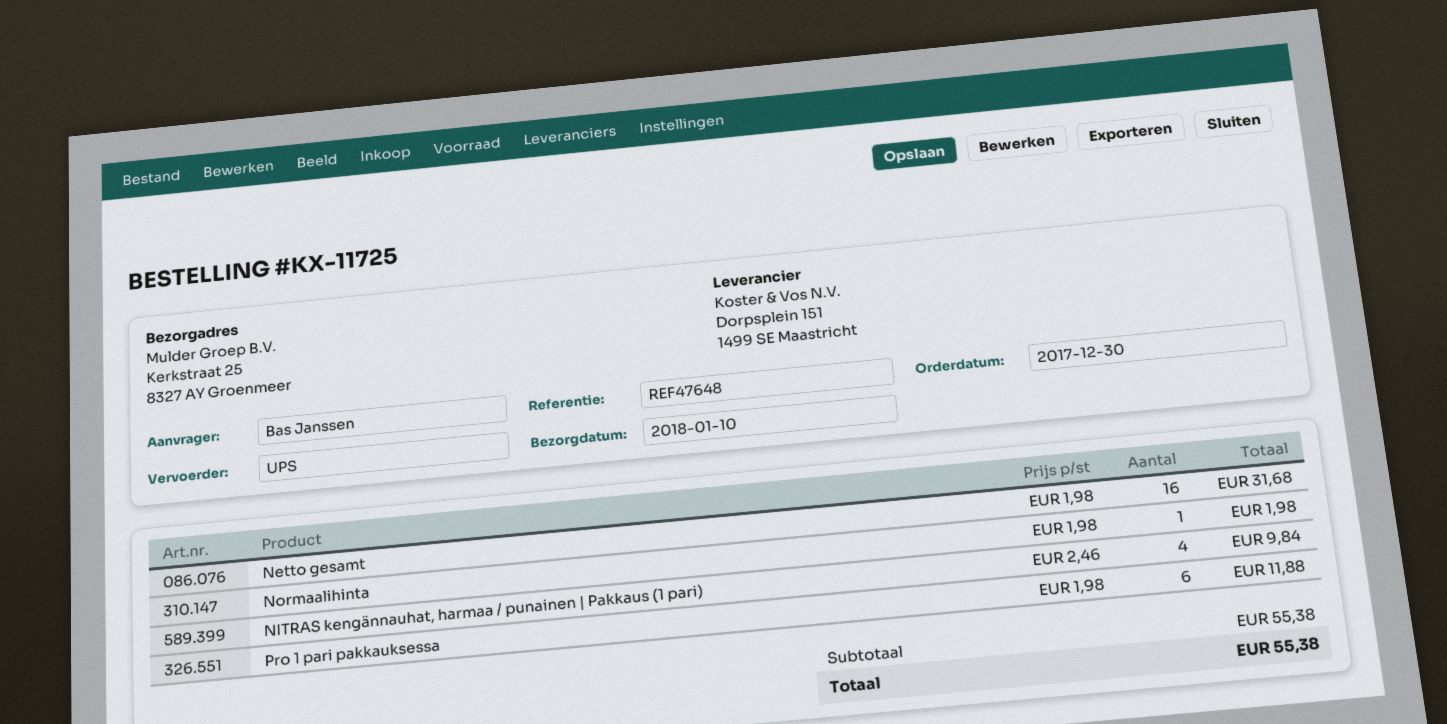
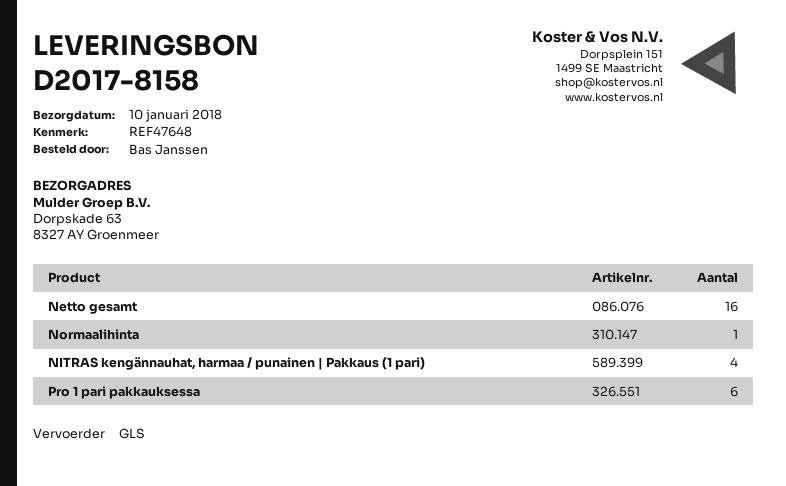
shipping method: UPS -> GLS
ship to: Kerkstraat 25, 8327 AY Groenmeer -> Dorpskade 63, 8327 AY Groenmeer

